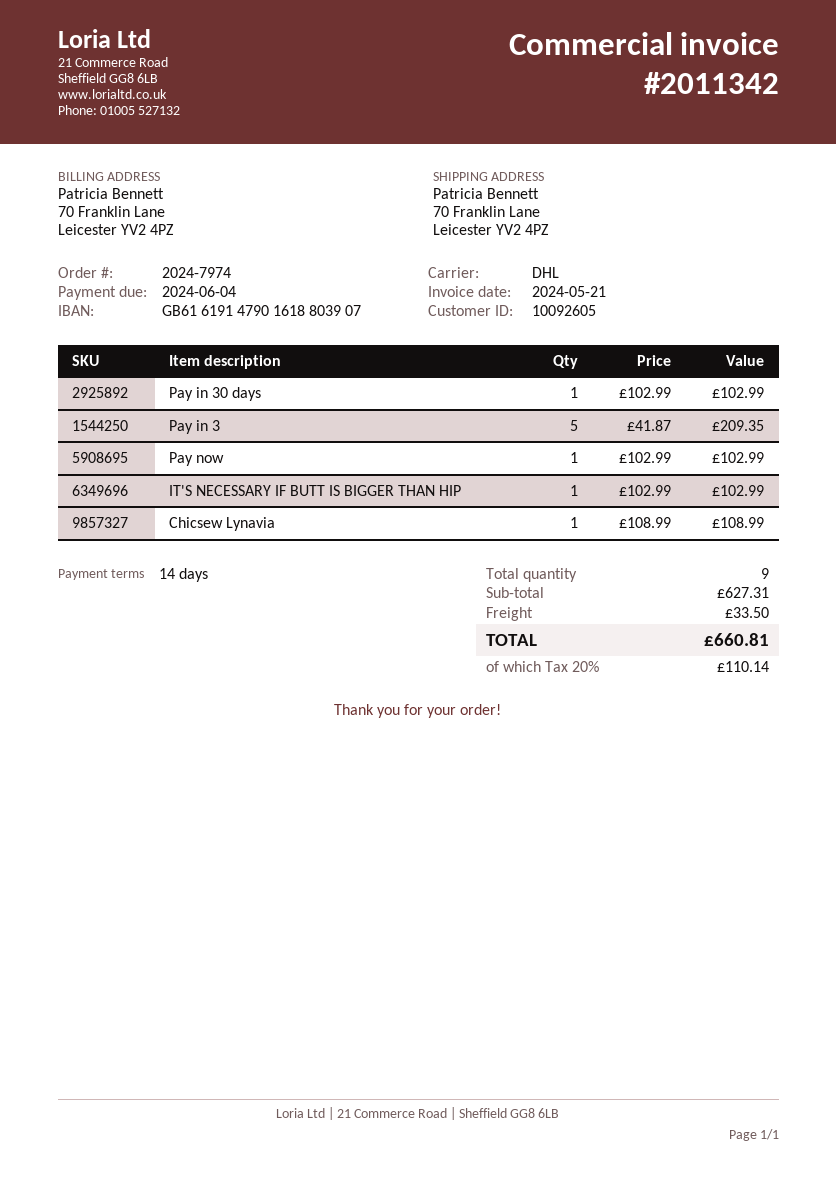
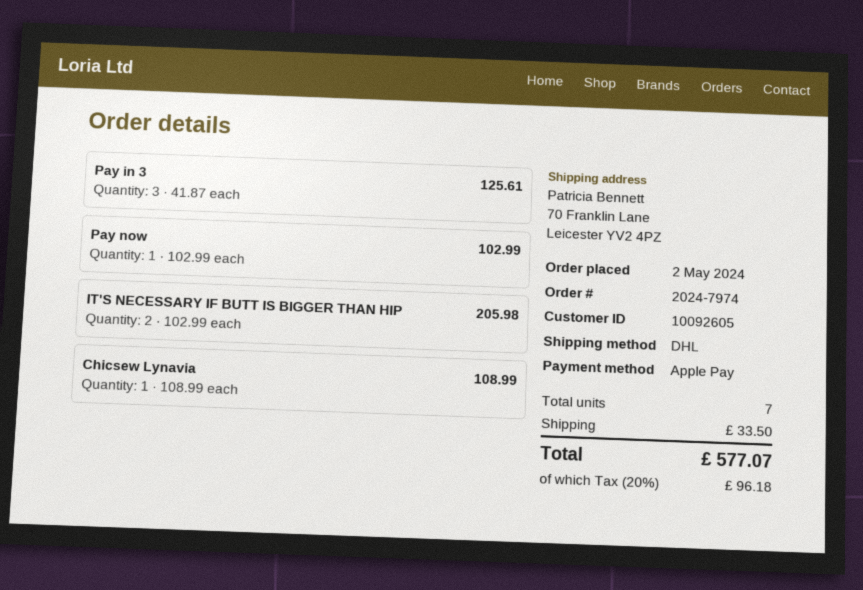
Pay in 30 days: 1 x 102.99 = 102.99 -> none
Pay in 3: 5 x 41.87 = 209.35 -> 3 x 41.87 = 125.61
IT'S NECESSARY IF BUTT IS BIGGER THAN HIP: 1 x 102.99 = 102.99 -> 2 x 102.99 = 205.98
total quantity: 9 -> 7
tax: 20% = 110.14 -> 20% = 96.18
total: 660.81 -> 577.07

